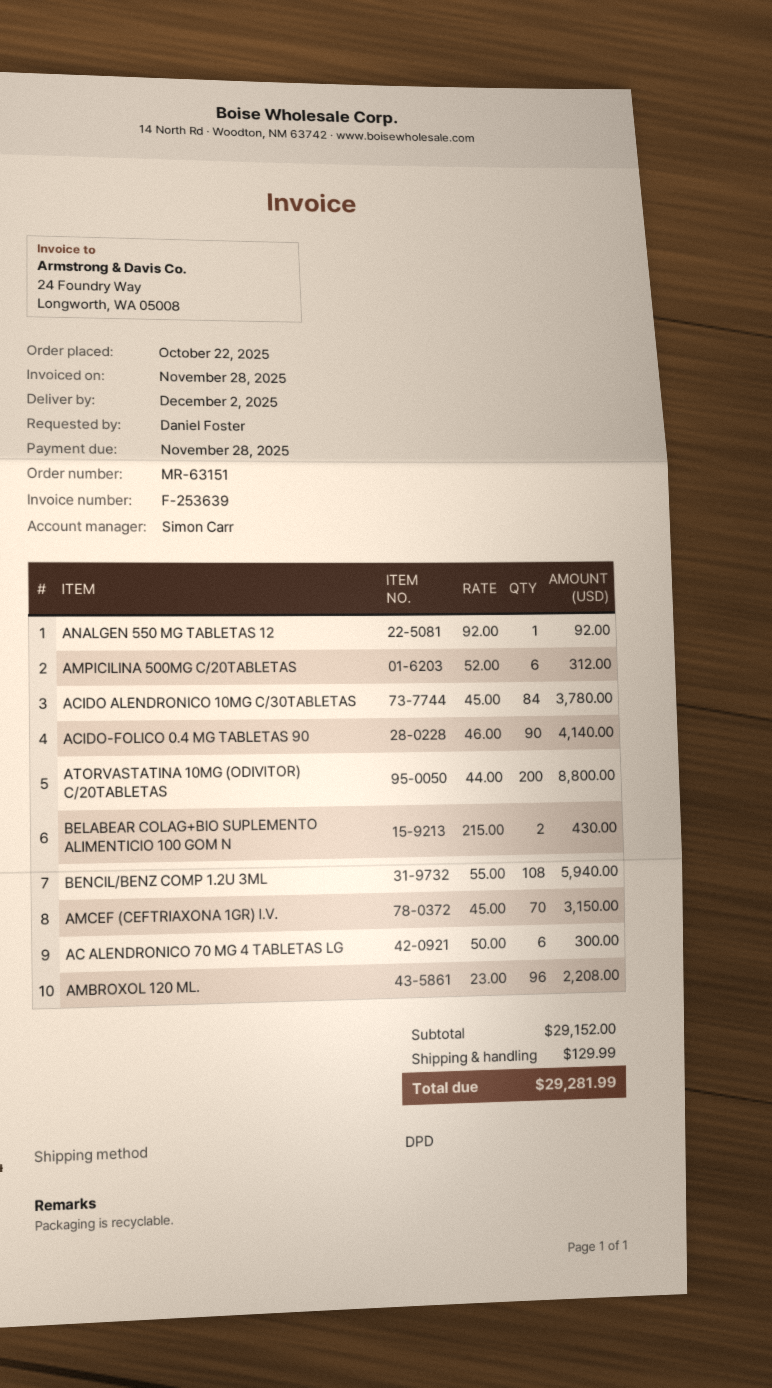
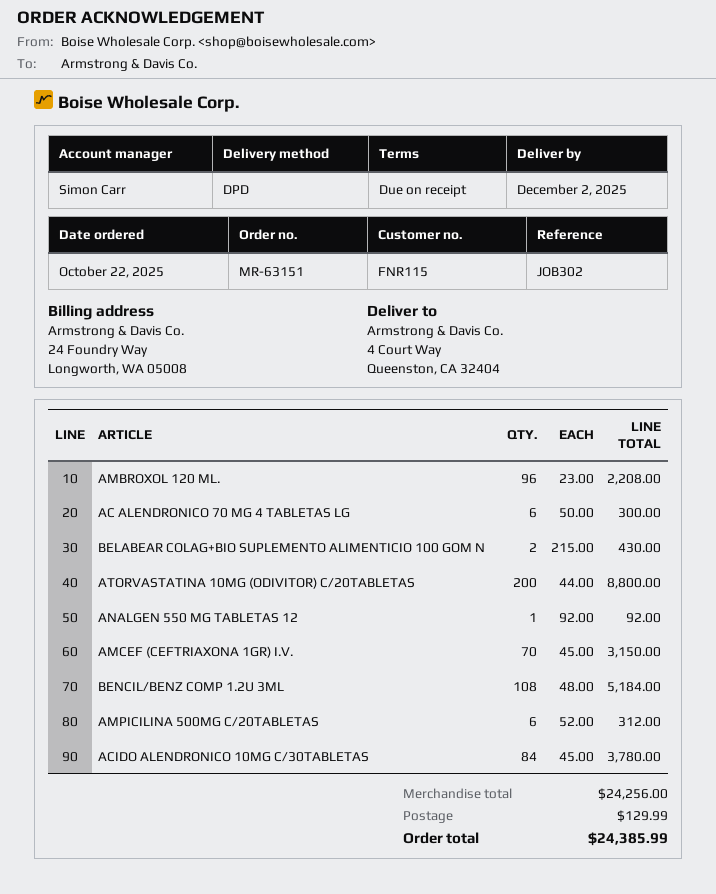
ACIDO-FOLICO 0.4 MG TABLETAS 90: 90 x 46.00 = 4140.00 -> none
BENCIL/BENZ COMP 1.2U 3ML: 108 x 55.00 = 5940.00 -> 108 x 48.00 = 5184.00
subtotal: 29152.00 -> 24256.00
total: 29281.99 -> 24385.99

